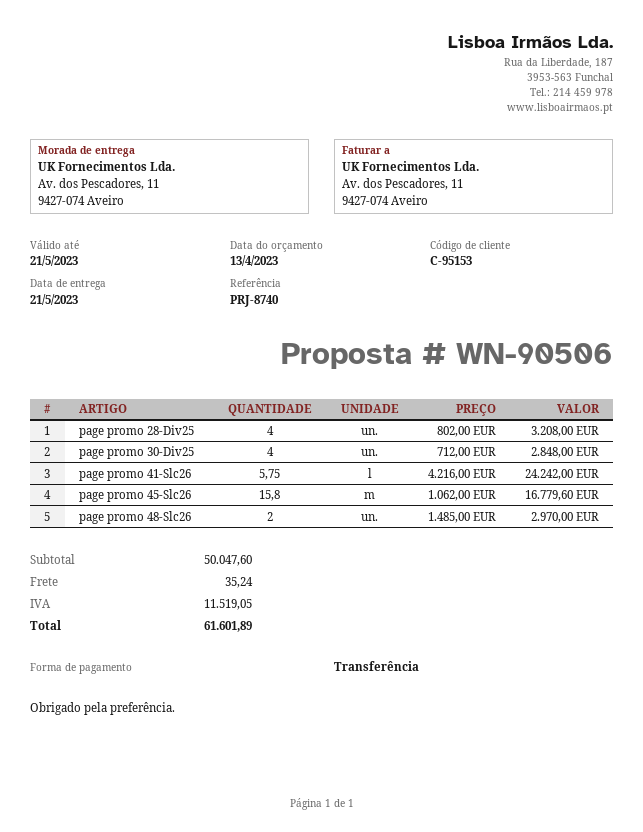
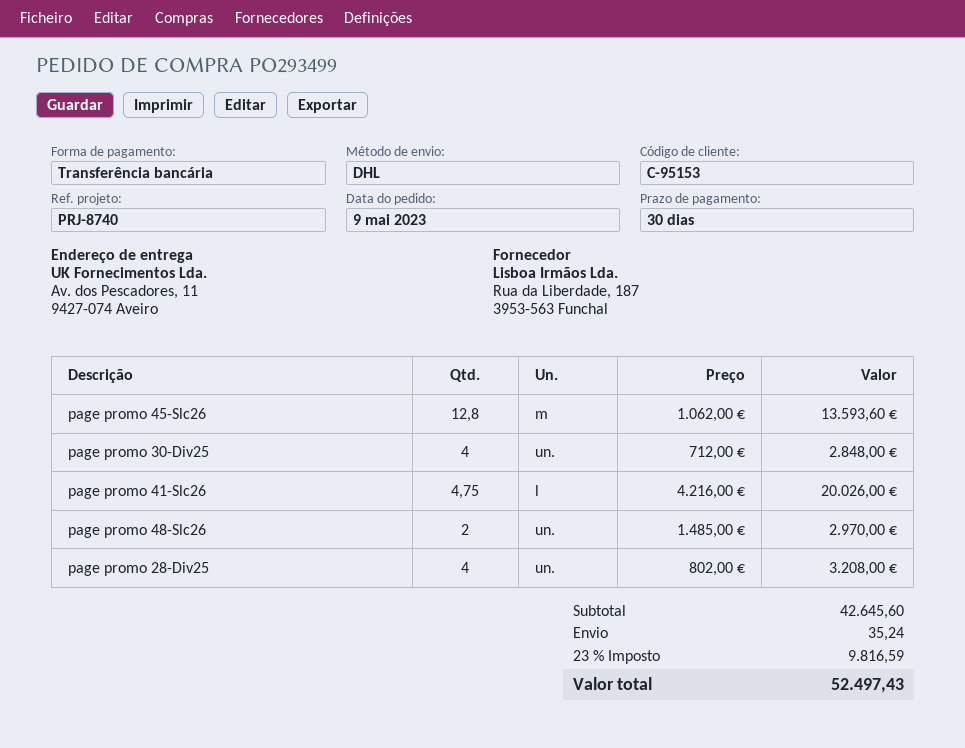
page promo 41-Slc26: 5.75 x 4216.00 = 24242.00 -> 4.75 x 4216.00 = 20026.00
page promo 45-Slc26: 15.8 x 1062.00 = 16779.60 -> 12.8 x 1062.00 = 13593.60
subtotal: 50047.60 -> 42645.60
tax: 11519.05 -> 9816.59
total: 61601.89 -> 52497.43

